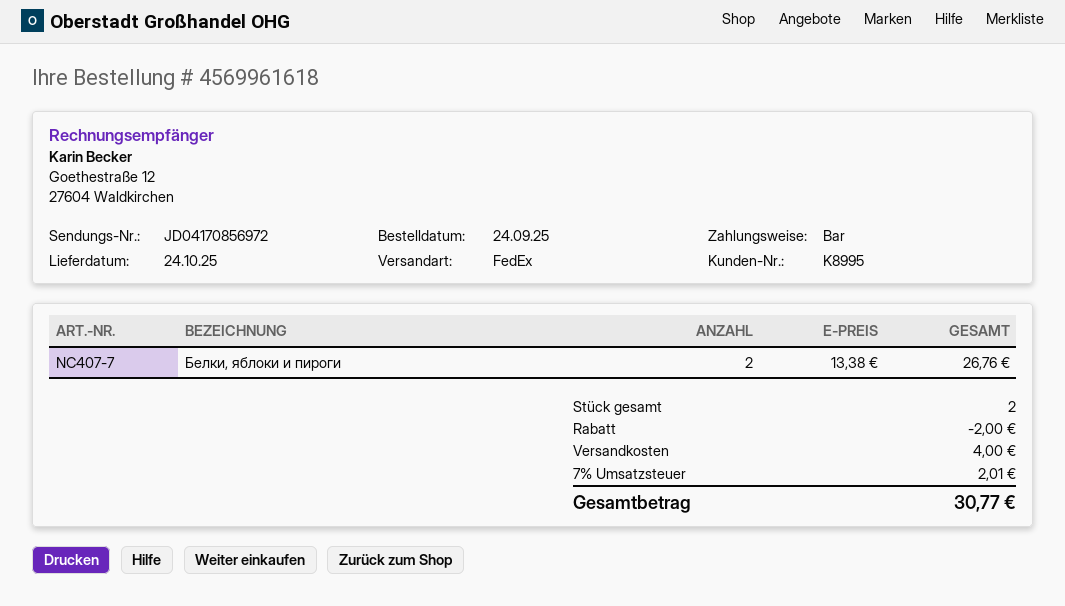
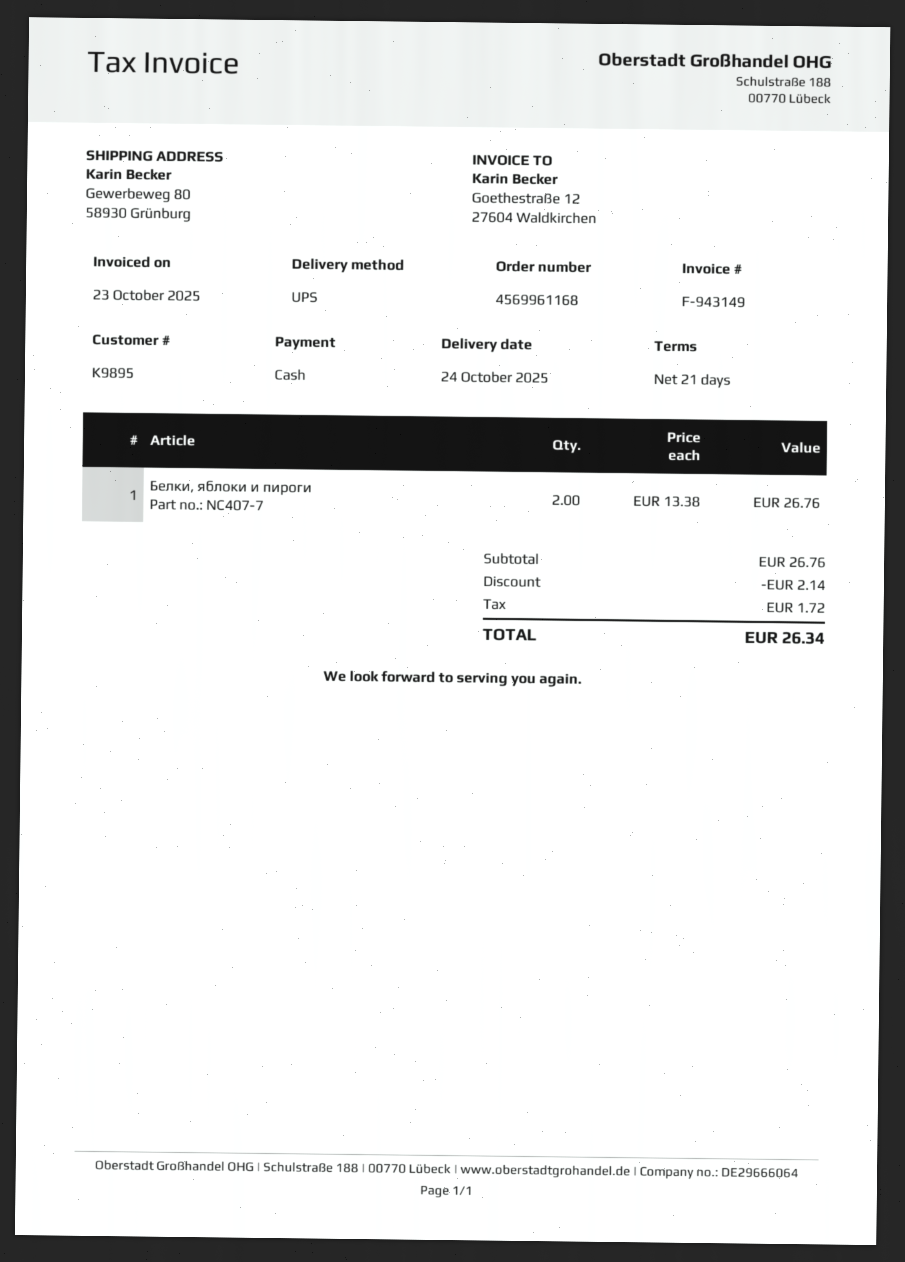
order number: 4569961618 -> 4569961168
customer number: K8995 -> K9895
shipping method: FedEx -> UPS
discount: 2.00 -> 2.14
shipping: 4.00 -> none
tax: 2.01 -> 1.72
total: 30.77 -> 26.34

